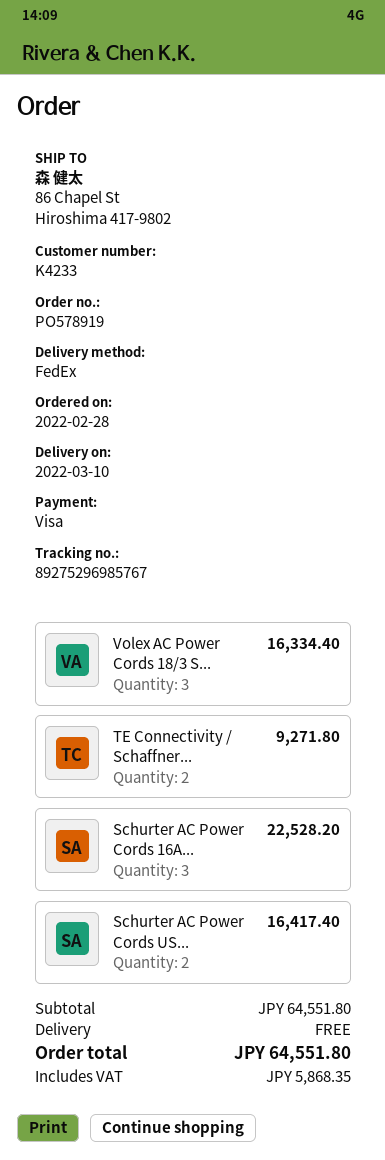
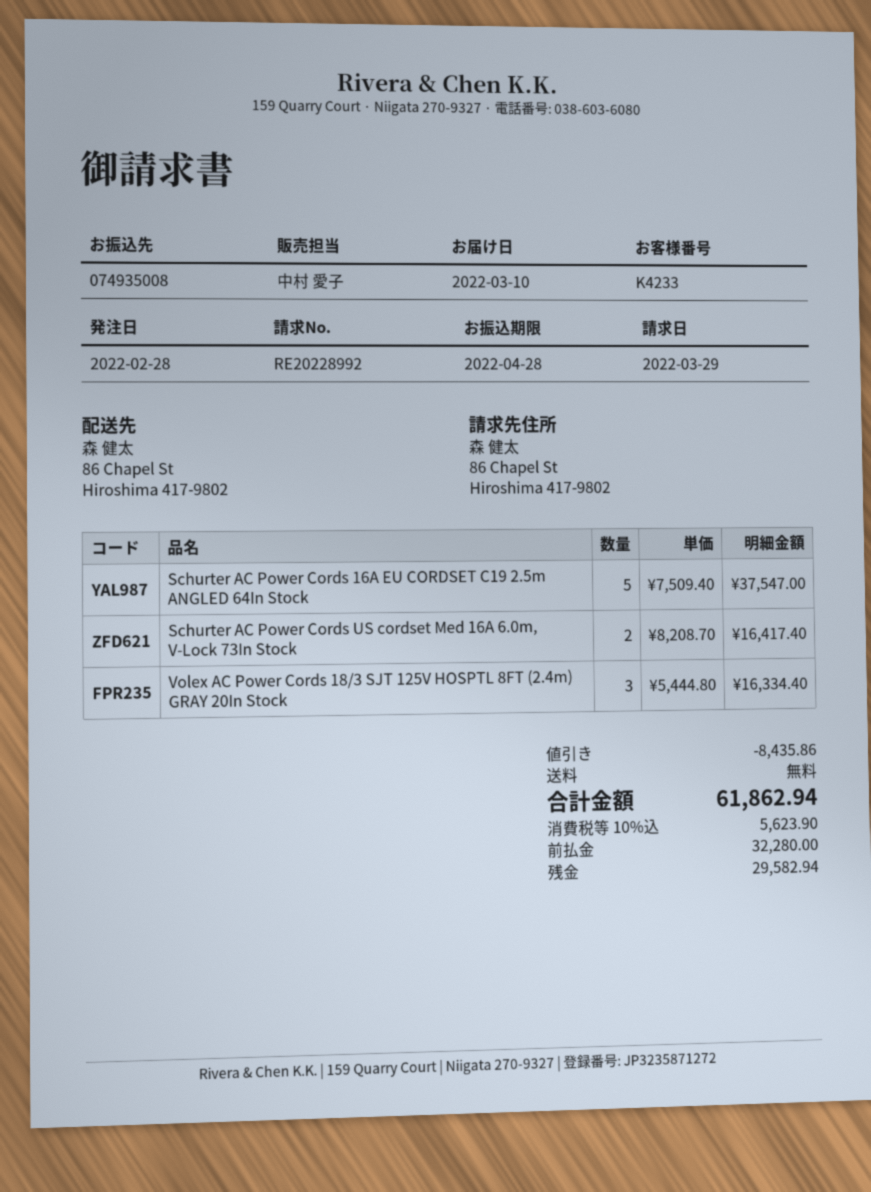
TE Connectivity / Schaffner...: 2 for 9271.80 -> none
Schurter AC Power Cords 16A...: 3 for 22528.20 -> 5 for 37547.00
discount: none -> 8435.86
tax: 5868.35 -> 5623.90
total: 64551.80 -> 61862.94

